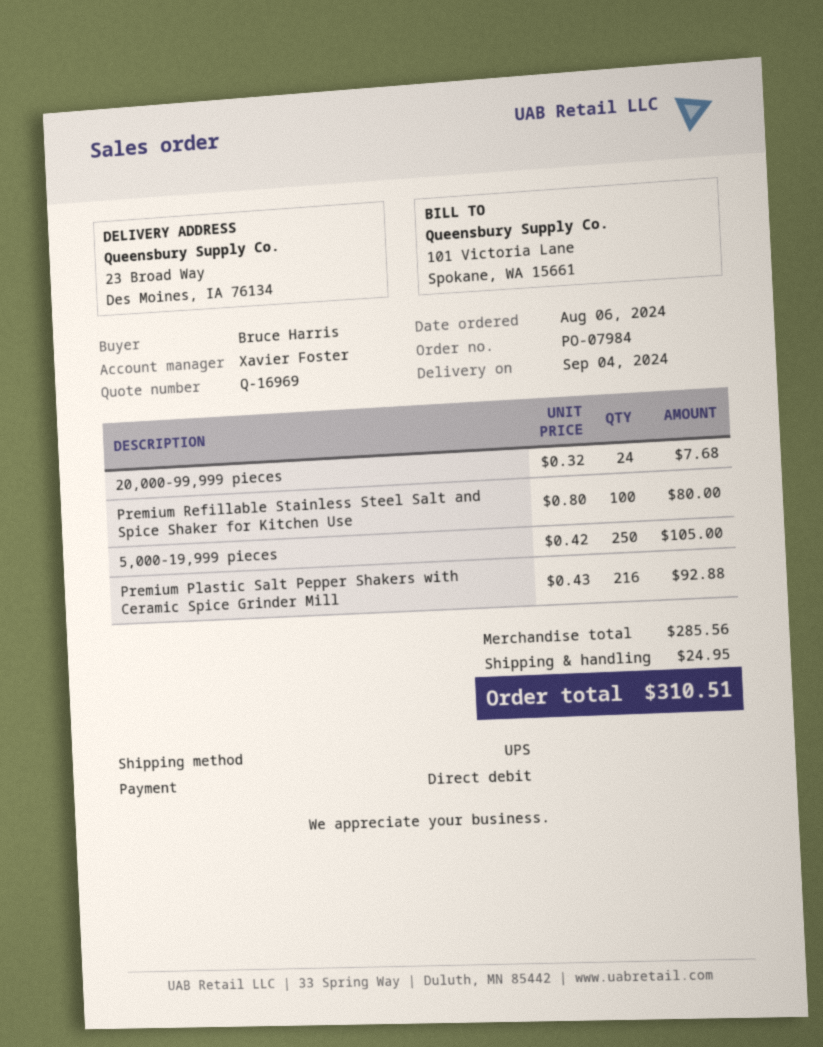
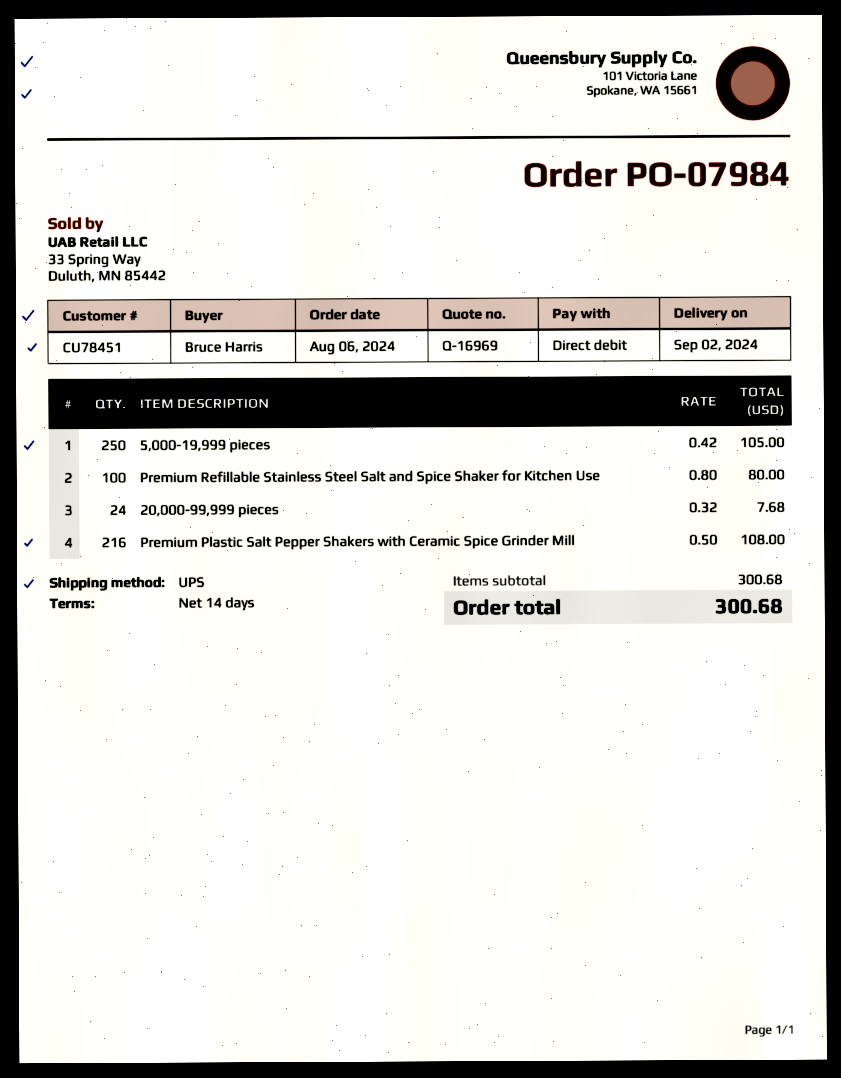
delivery date: 2024-09-04 -> 2024-09-02
Premium Plastic Salt Pepper Shakers with Ceramic Spice Grinder Mill: 216 x 0.43 = 92.88 -> 216 x 0.50 = 108.00
subtotal: 285.56 -> 300.68
shipping: 24.95 -> none
total: 310.51 -> 300.68

